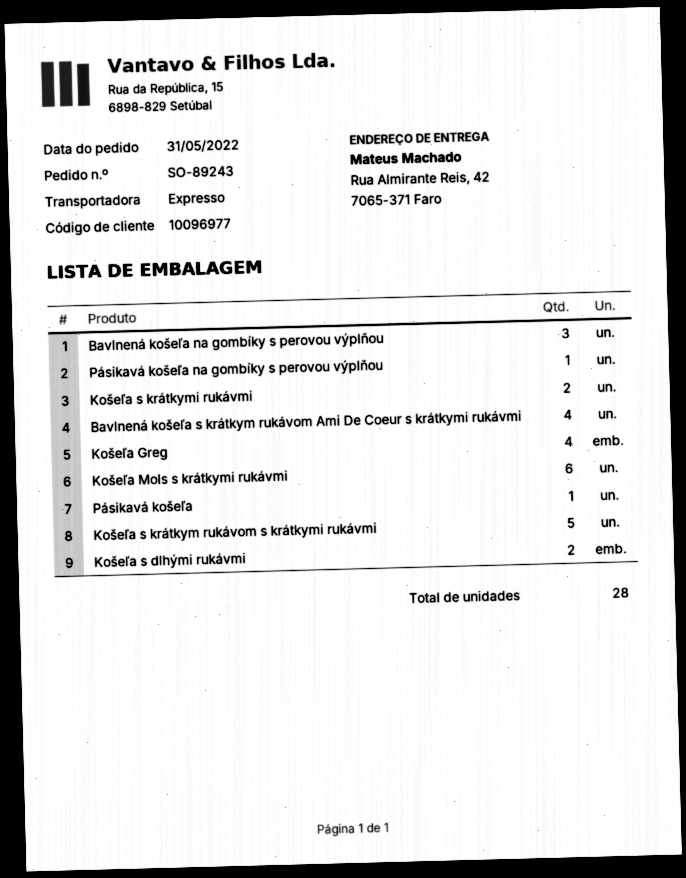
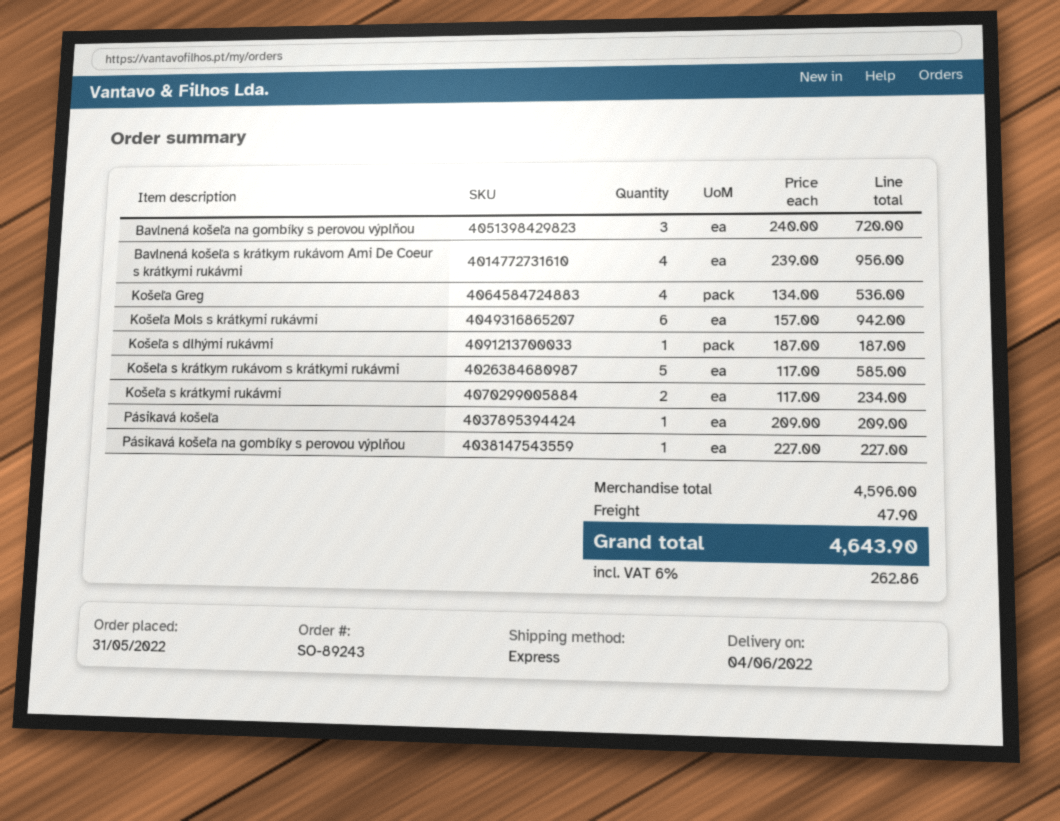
Košeľa s dlhými rukávmi: 2 -> 1

